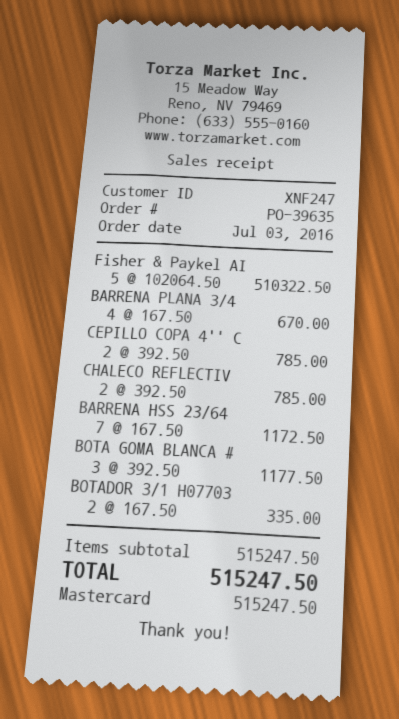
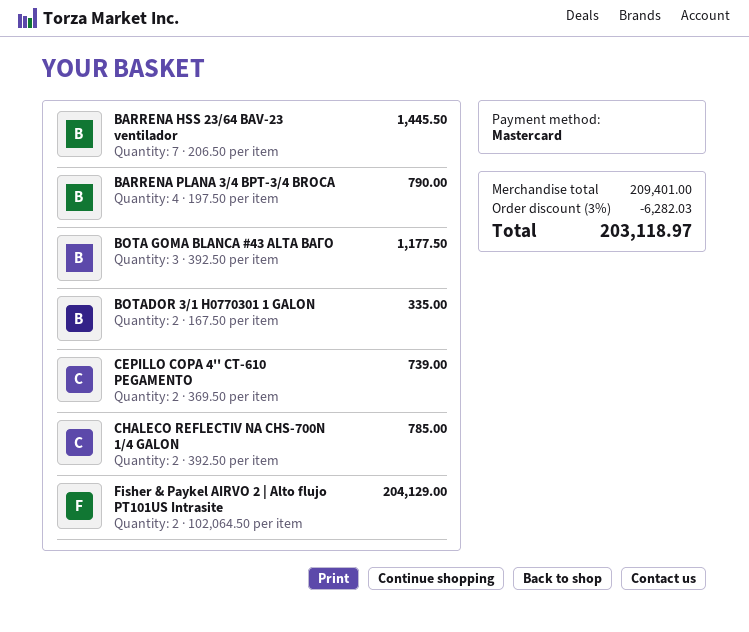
Fisher & Paykel AI: 5 x 102064.50 = 510322.50 -> 2 x 102064.50 = 204129.00
BARRENA PLANA 3/4: 4 x 167.50 = 670.00 -> 4 x 197.50 = 790.00
CEPILLO COPA 4'' C: 2 x 392.50 = 785.00 -> 2 x 369.50 = 739.00
BARRENA HSS 23/64: 7 x 167.50 = 1172.50 -> 7 x 206.50 = 1445.50
subtotal: 515247.50 -> 209401.00
discount: none -> 3% = 6282.03
total: 515247.50 -> 203118.97

